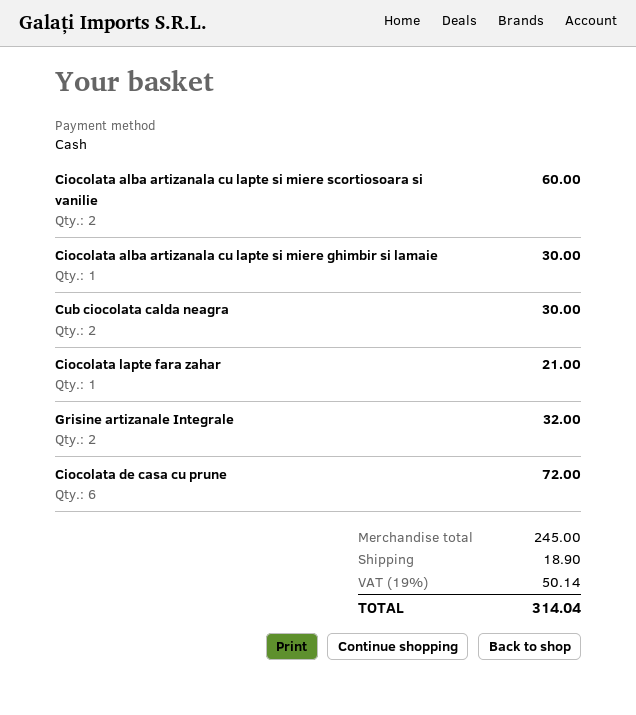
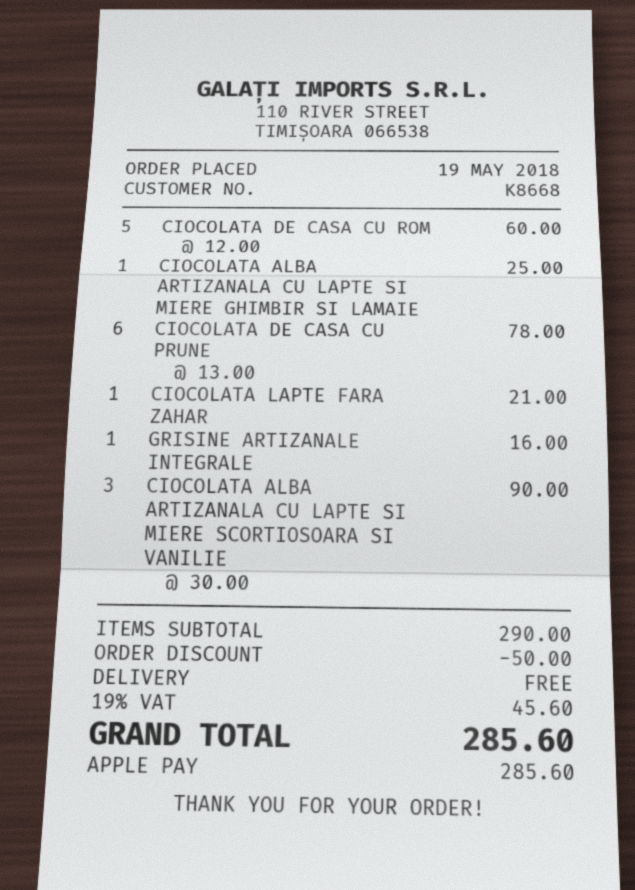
payment method: cash -> Apple Pay
Ciocolata alba artizanala cu lapte si miere scortiosoara si vanilie: 2 for 60.00 -> 3 for 90.00
Ciocolata alba artizanala cu lapte si miere ghimbir si lamaie: 1 for 30.00 -> 1 for 25.00
Cub ciocolata calda neagra: 2 for 30.00 -> none
Grisine artizanale Integrale: 2 for 32.00 -> 1 for 16.00
Ciocolata de casa cu prune: 6 for 72.00 -> 6 for 78.00
CIOCOLATA DE CASA CU ROM: none -> 5 for 60.00
subtotal: 245.00 -> 290.00
discount: none -> 50.00
shipping: 18.90 -> 0.00
tax: 19% = 50.14 -> 19% = 45.60
total: 314.04 -> 285.60

